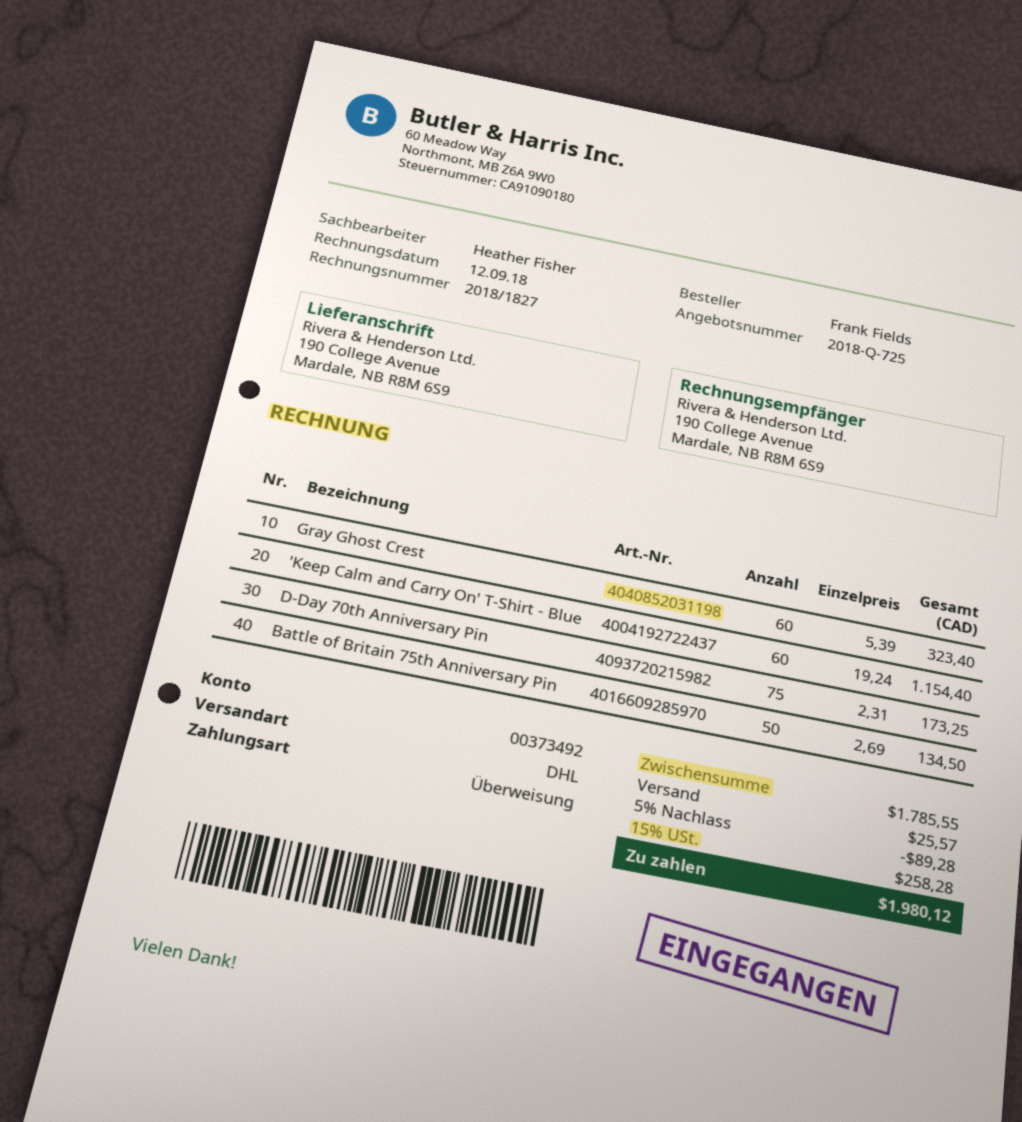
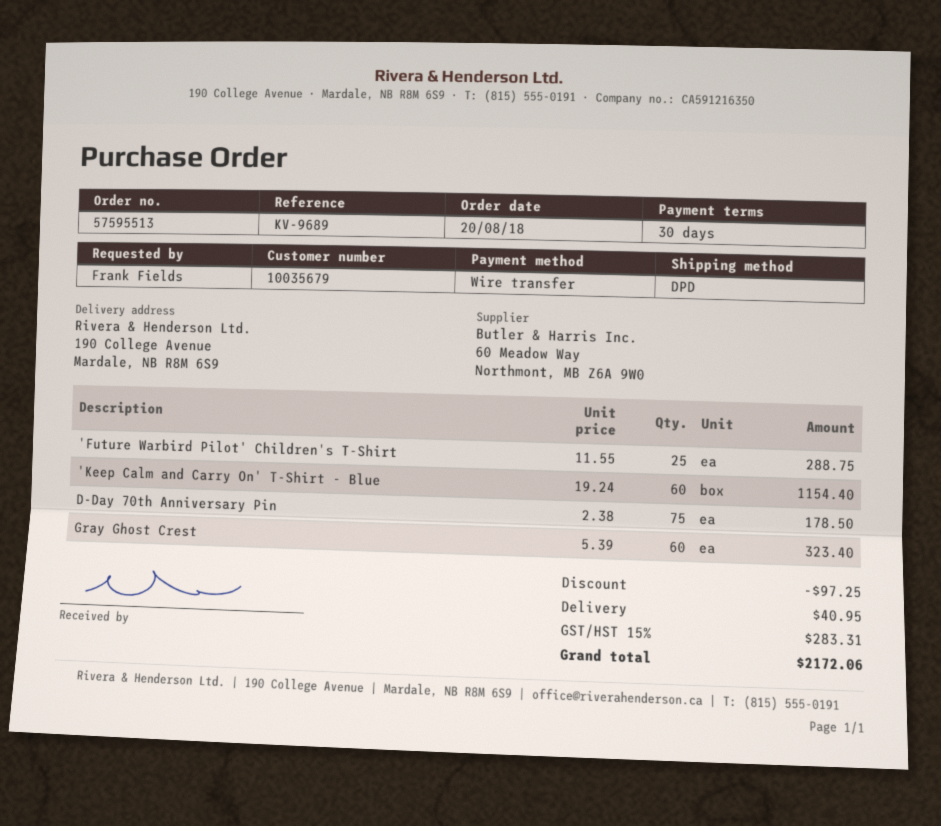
shipping method: DHL -> DPD
D-Day 70th Anniversary Pin: 75 x 2.31 = 173.25 -> 75 x 2.38 = 178.50
Battle of Britain 75th Anniversary Pin: 50 x 2.69 = 134.50 -> none
'Future Warbird Pilot' Children's T-Shirt: none -> 25 x 11.55 = 288.75
discount: 89.28 -> 97.25
shipping: 25.57 -> 40.95
tax: 15% = 258.28 -> 15% = 283.31
total: 1980.12 -> 2172.06

